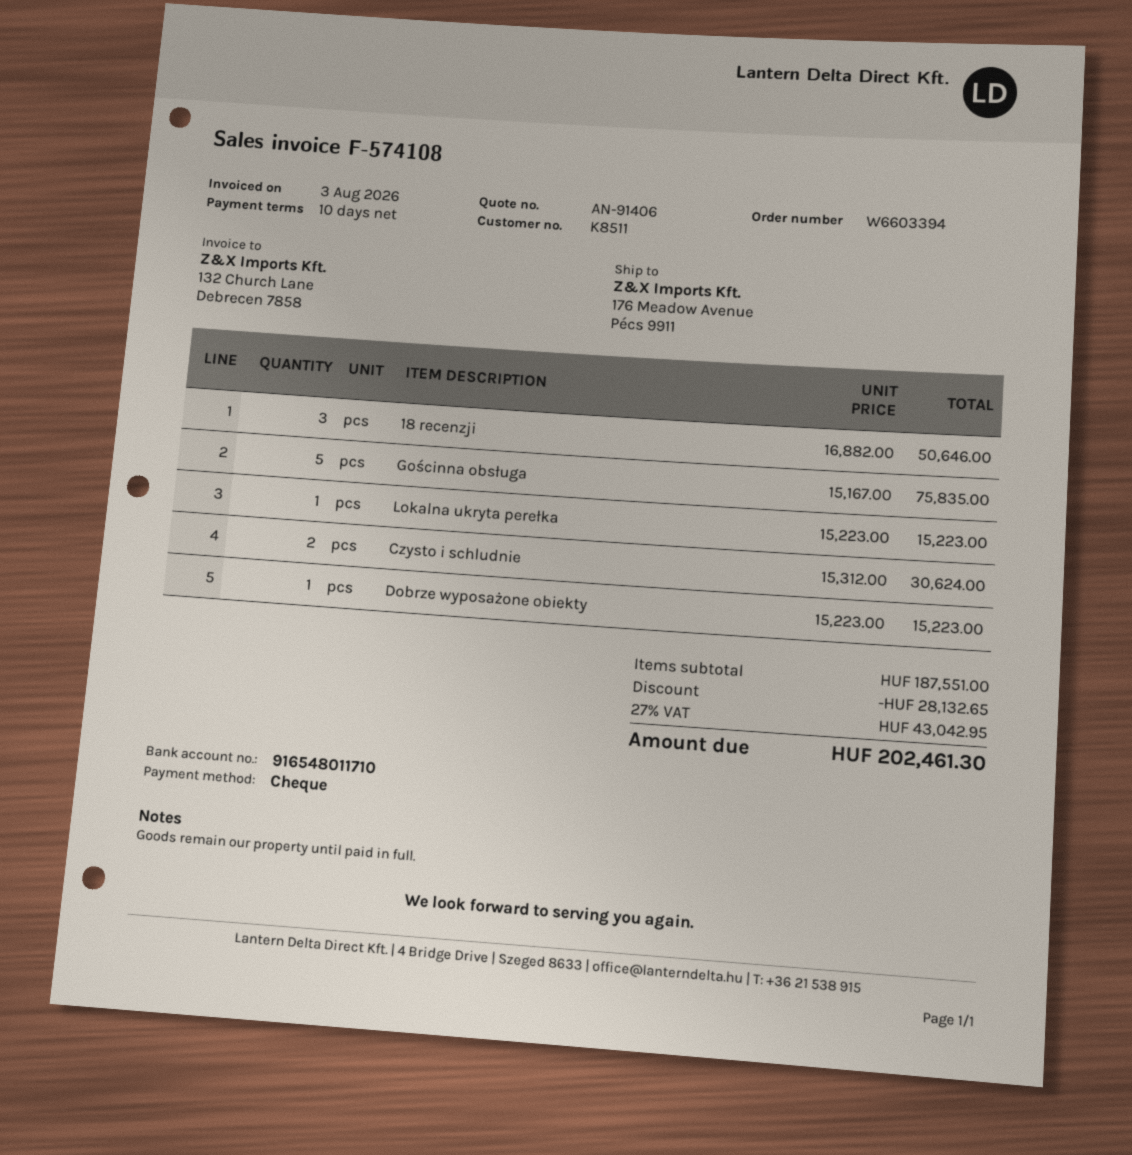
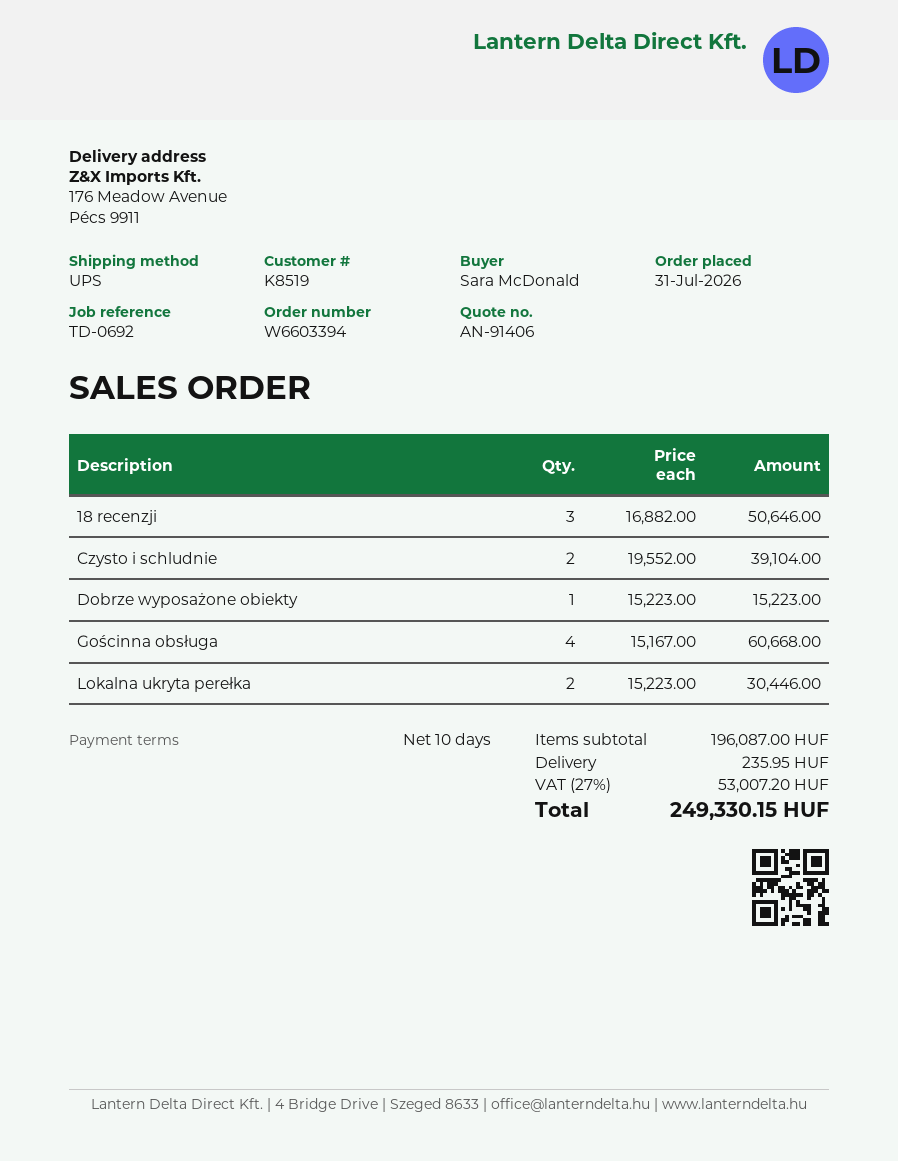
customer number: K8511 -> K8519
Gościnna obsługa: 5 x 15167.00 = 75835.00 -> 4 x 15167.00 = 60668.00
Lokalna ukryta perełka: 1 x 15223.00 = 15223.00 -> 2 x 15223.00 = 30446.00
Czysto i schludnie: 2 x 15312.00 = 30624.00 -> 2 x 19552.00 = 39104.00
subtotal: 187551.00 -> 196087.00
discount: 28132.65 -> none
shipping: none -> 235.95
tax: 27% = 43042.95 -> 27% = 53007.20
total: 202461.30 -> 249330.15

